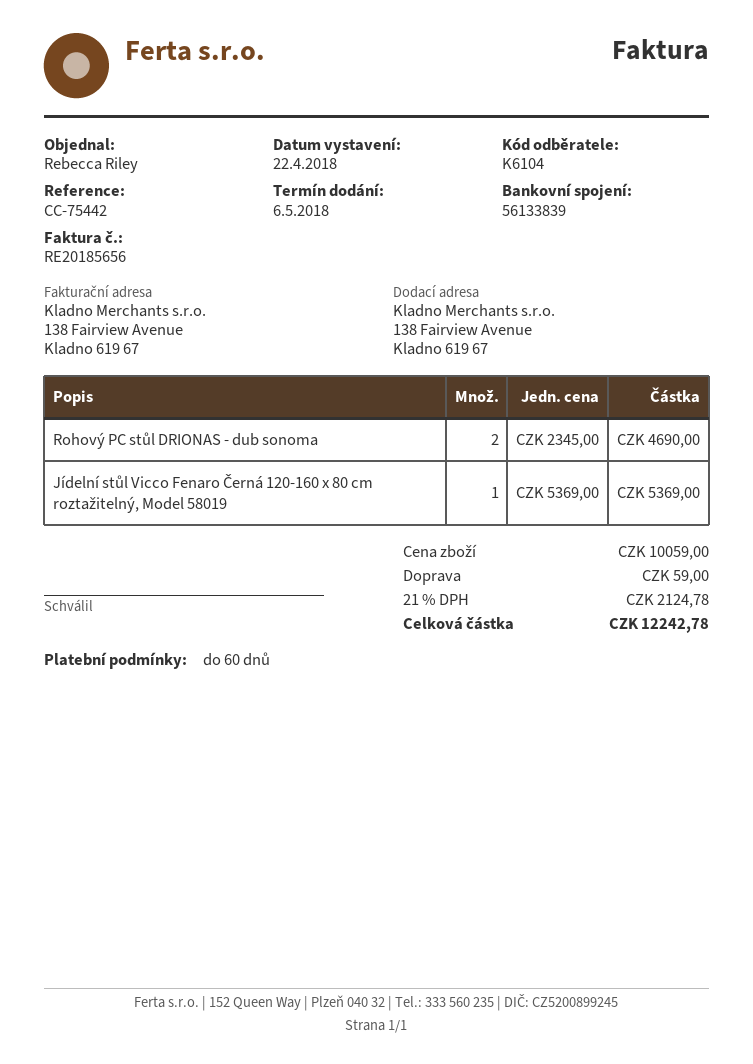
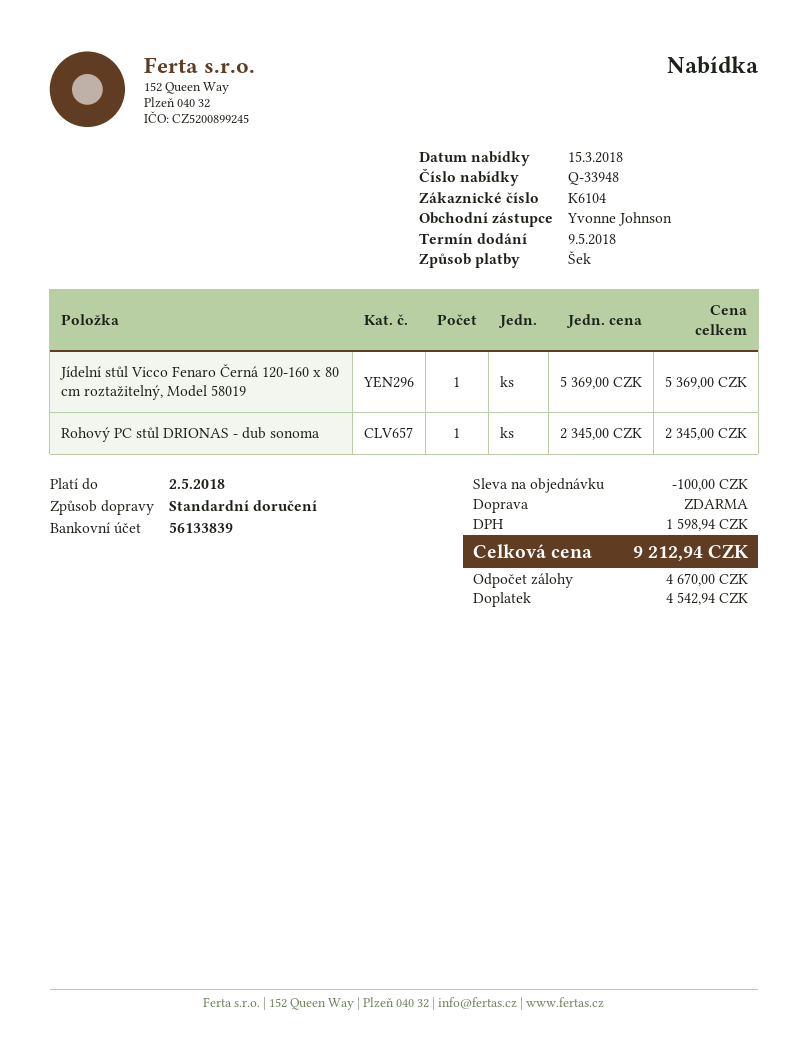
delivery date: 2018-05-06 -> 2018-05-09
Rohový PC stůl DRIONAS - dub sonoma: 2 x 2345.00 = 4690.00 -> 1 x 2345.00 = 2345.00
discount: none -> 100.00
shipping: 59.00 -> 0.00
tax: 2124.78 -> 1598.94
total: 12242.78 -> 9212.94

